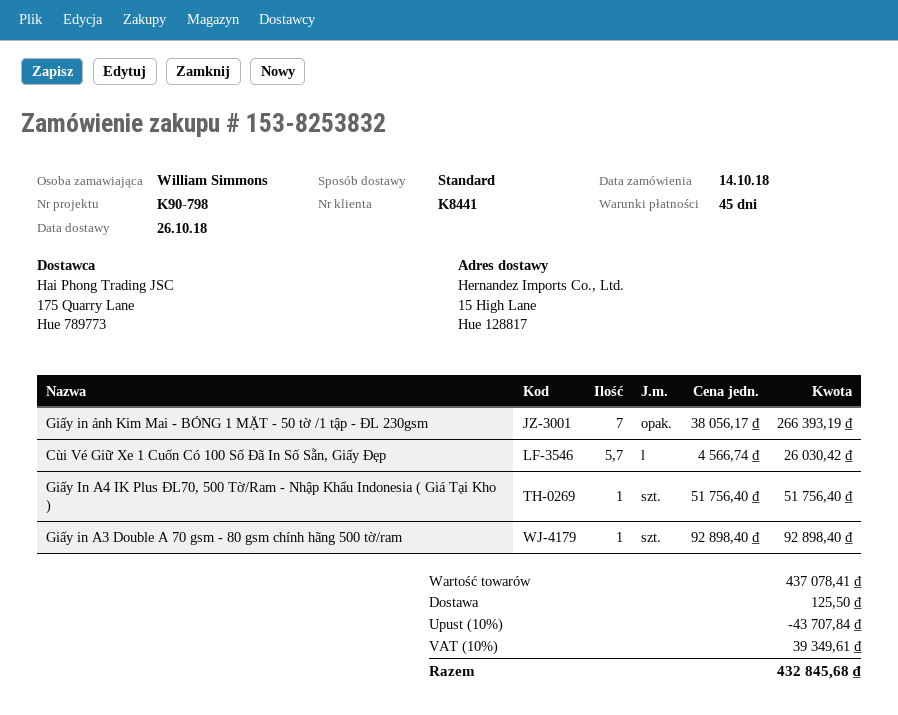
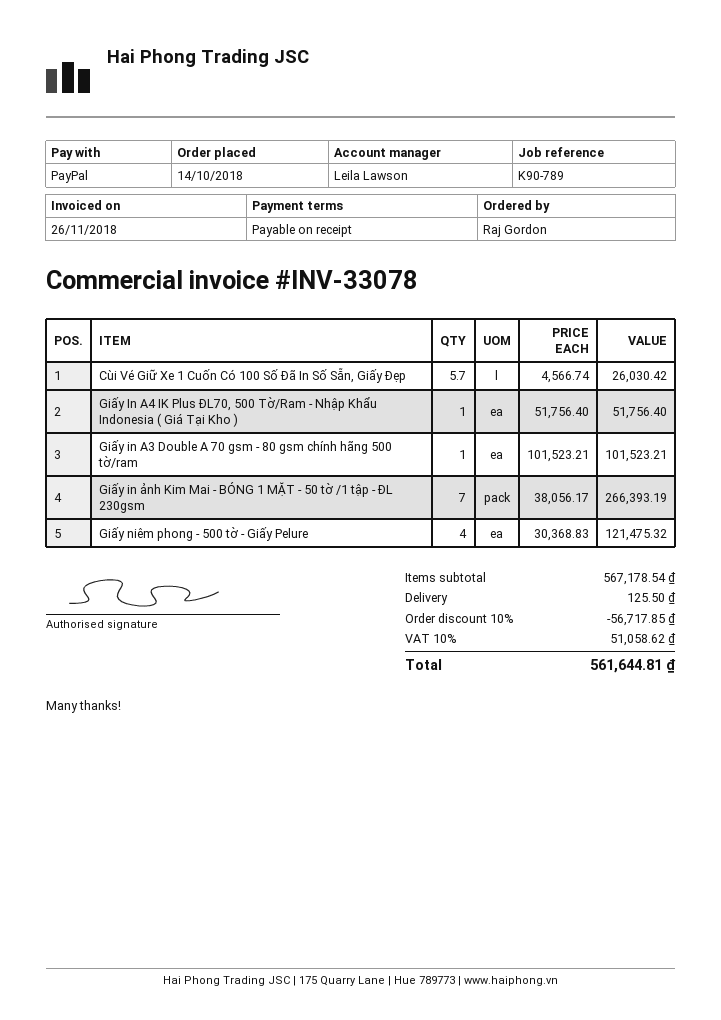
payment terms: 45 days -> on receipt
reference: K90-798 -> K90-789
ordered by: William Simmons -> Raj Gordon
Giấy in A3 Double A 70 gsm - 80 gsm chính hãng 500 tờ/ram: 1 x 92898.40 = 92898.40 -> 1 x 101523.21 = 101523.21
Giấy niêm phong - 500 tờ - Giấy Pelure: none -> 4 x 30368.83 = 121475.32
subtotal: 437078.41 -> 567178.54
discount: 10% = 43707.84 -> 10% = 56717.85
tax: 10% = 39349.61 -> 10% = 51058.62
total: 432845.68 -> 561644.81

